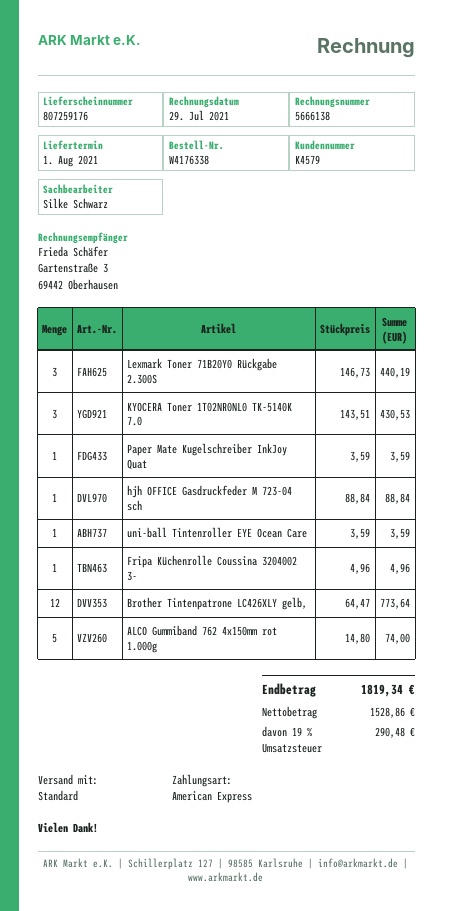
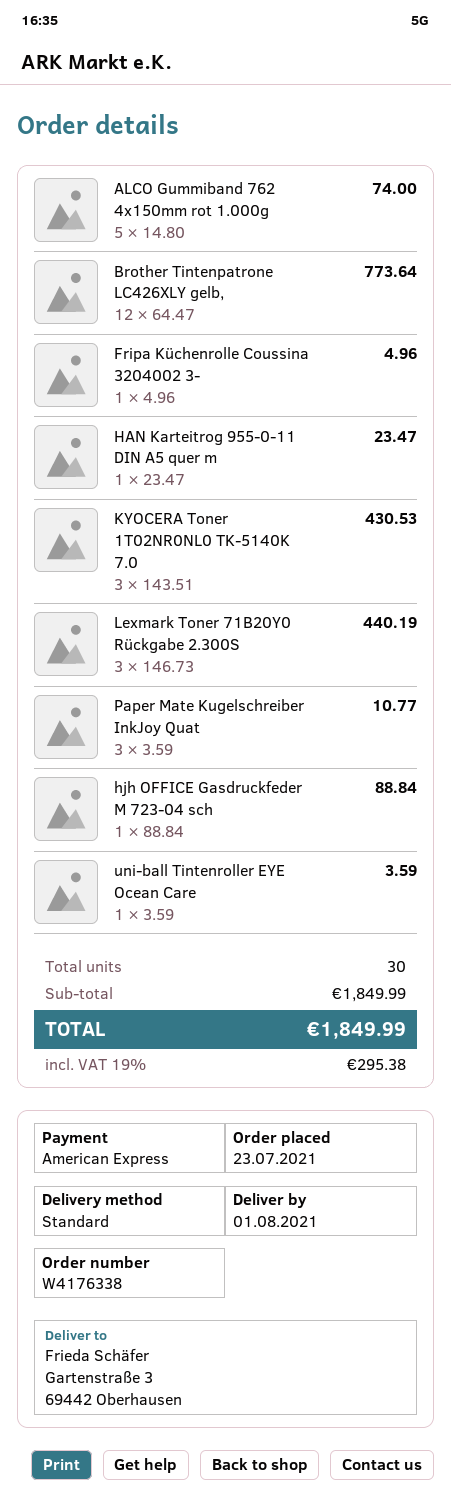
Paper Mate Kugelschreiber InkJoy Quat: 1 x 3.59 = 3.59 -> 3 x 3.59 = 10.77
HAN Karteitrog 955-0-11 DIN A5 quer m: none -> 1 x 23.47 = 23.47
tax: 19% = 290.48 -> 19% = 295.38
total: 1819.34 -> 1849.99

